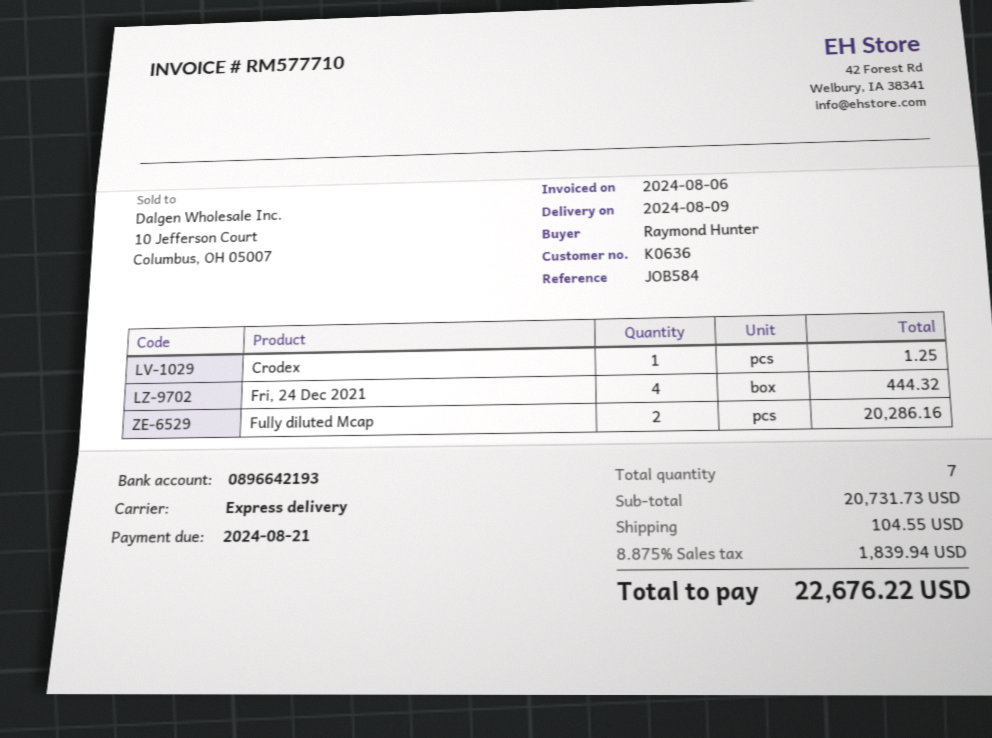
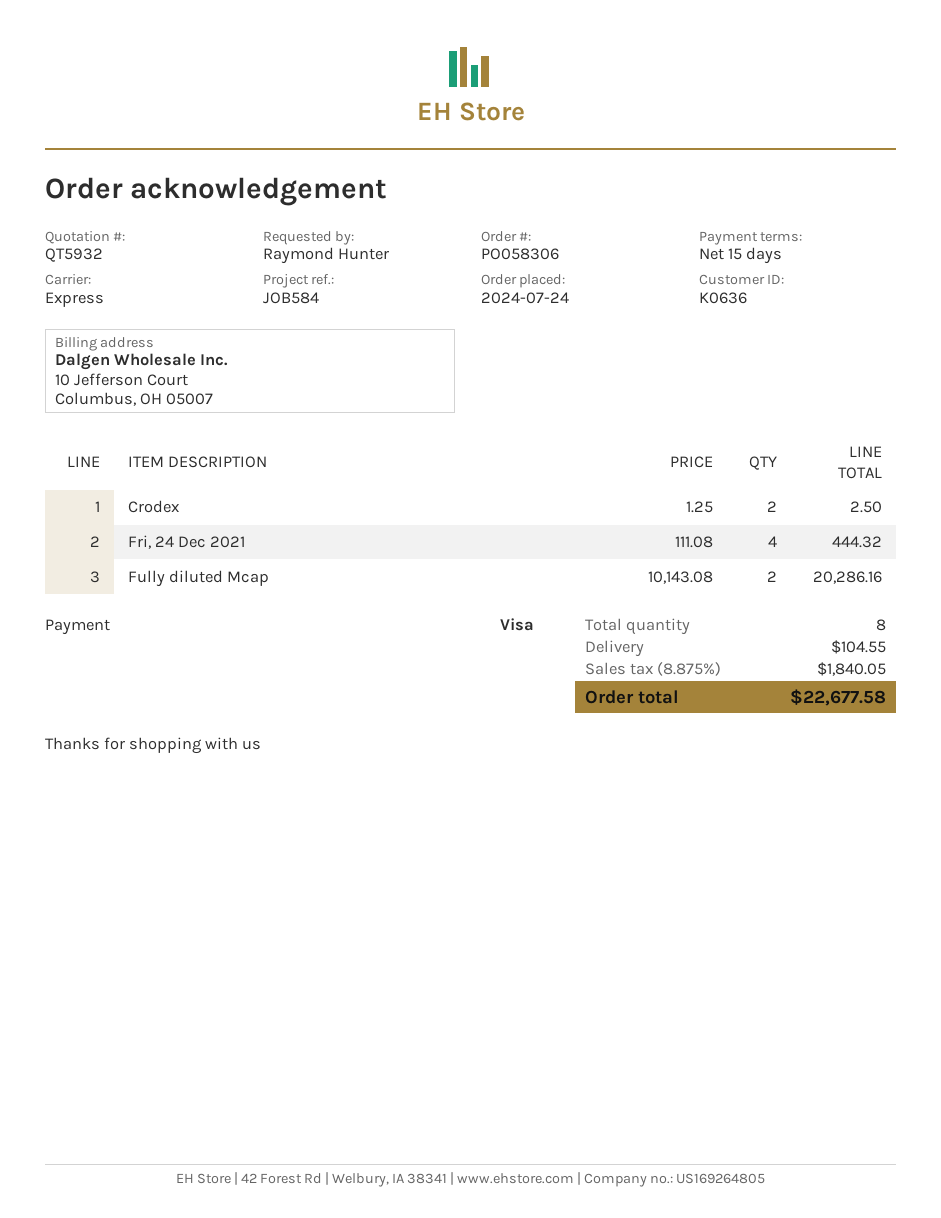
Crodex: 1 for 1.25 -> 2 for 2.50
total quantity: 7 -> 8
tax: 8.875% = 1839.94 -> 8.875% = 1840.05
total: 22676.22 -> 22677.58

